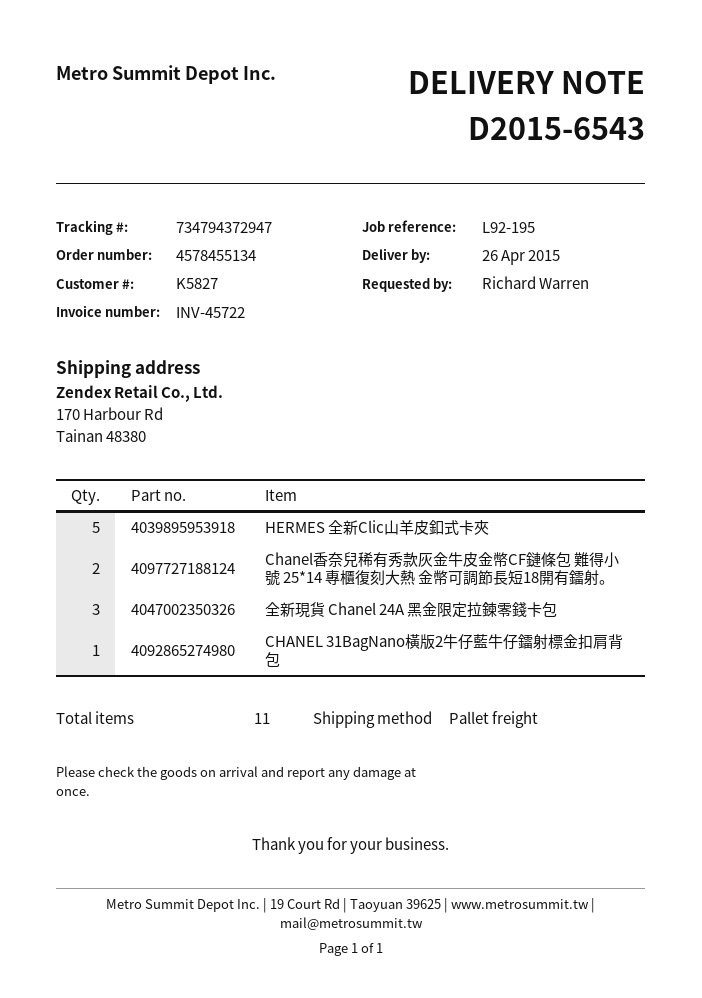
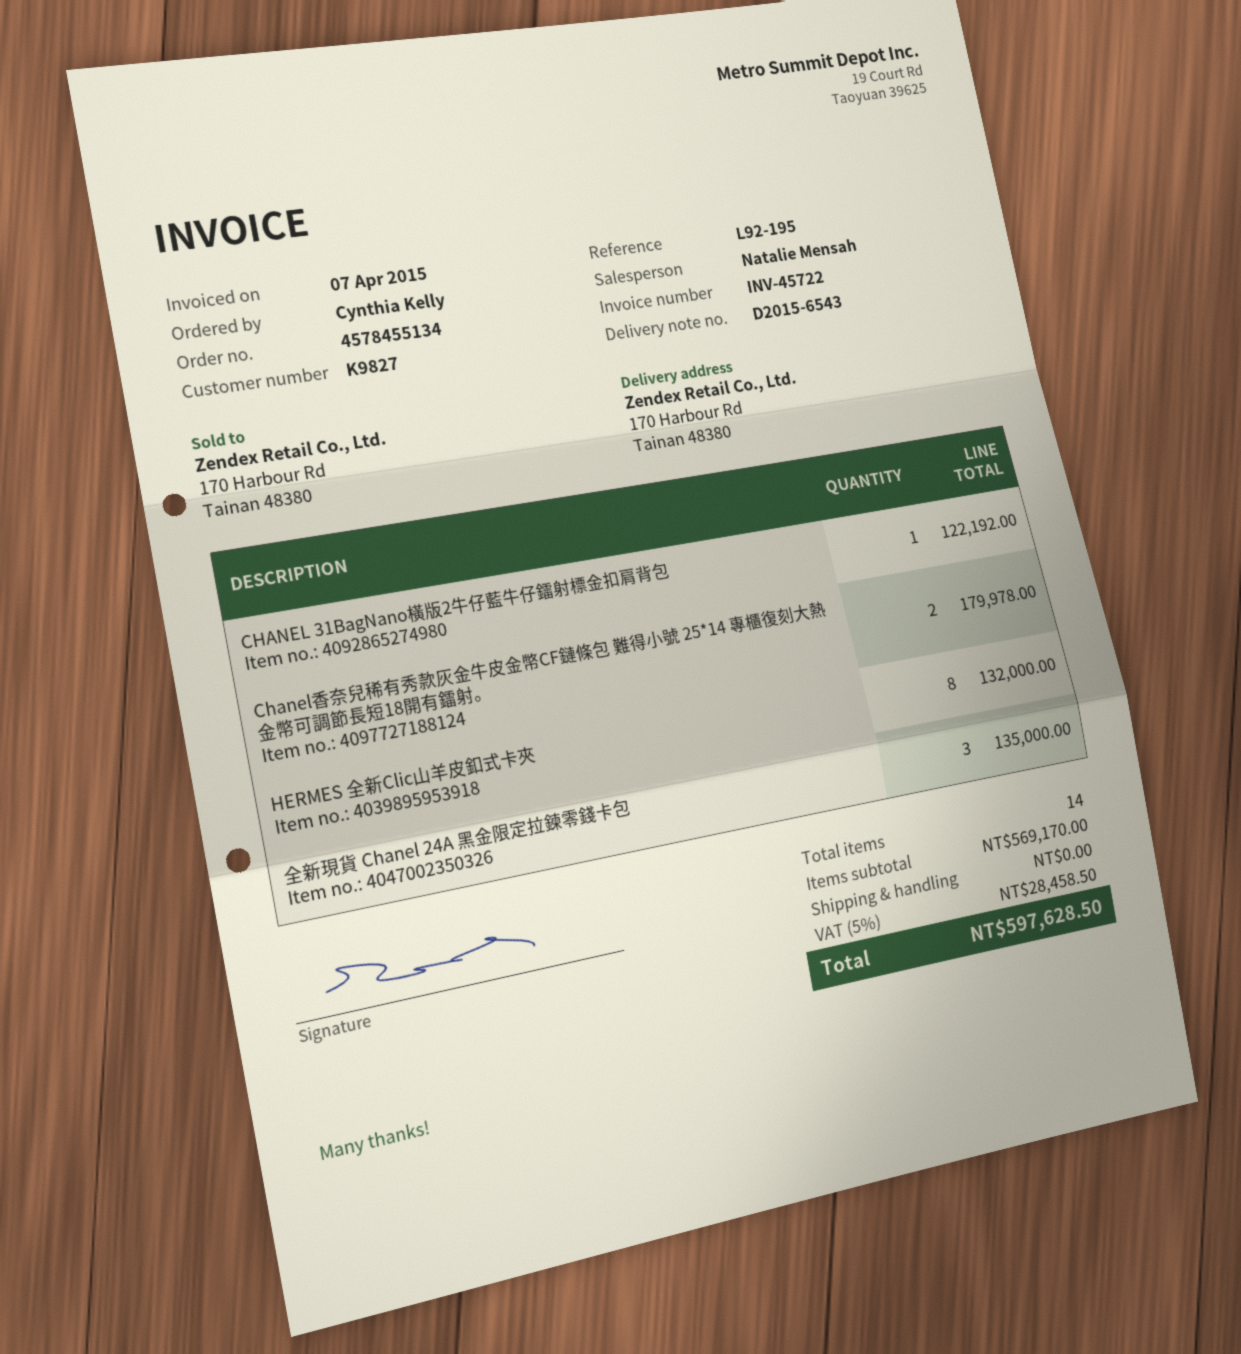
customer number: K5827 -> K9827
ordered by: Richard Warren -> Cynthia Kelly
HERMES 全新Clic山羊皮釦式卡夾: 5 -> 8
total quantity: 11 -> 14

